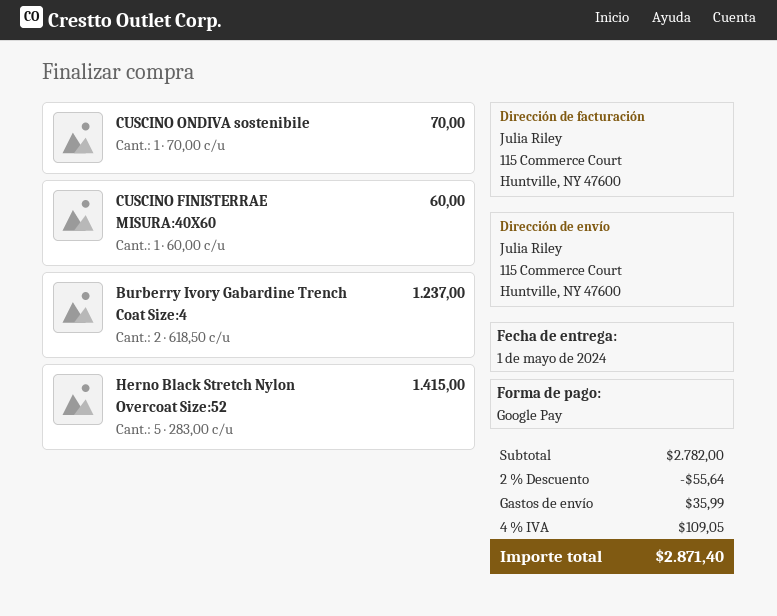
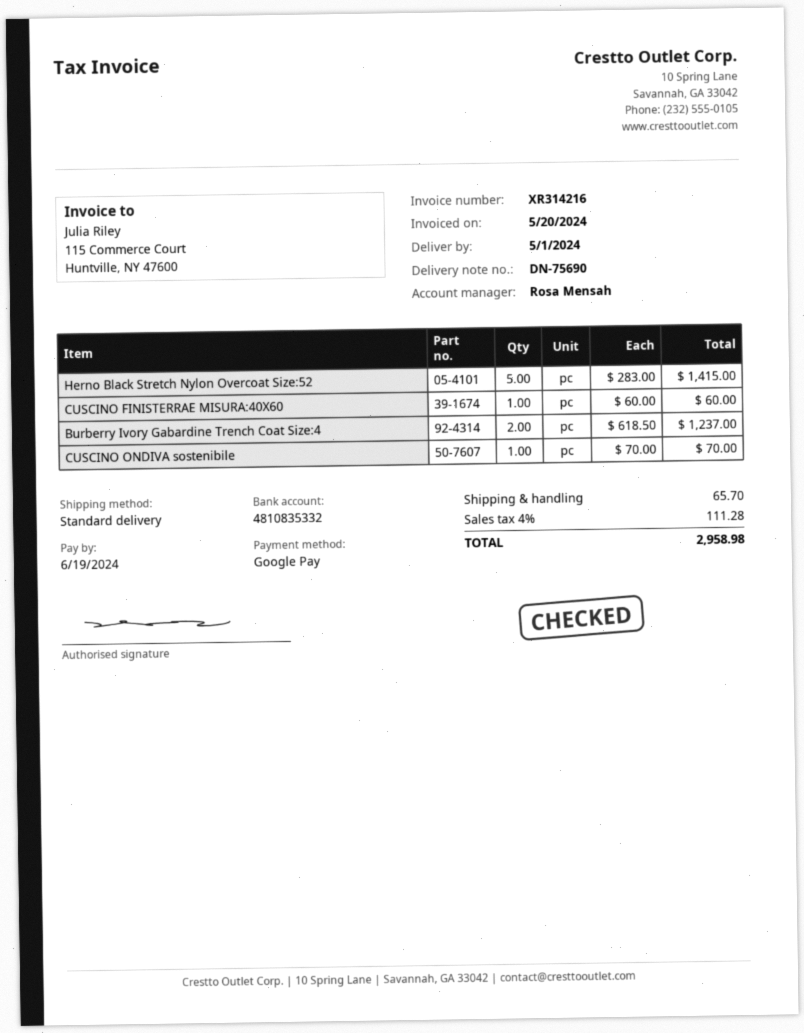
discount: 2% = 55.64 -> none
shipping: 35.99 -> 65.70
tax: 4% = 109.05 -> 4% = 111.28
total: 2871.40 -> 2958.98

